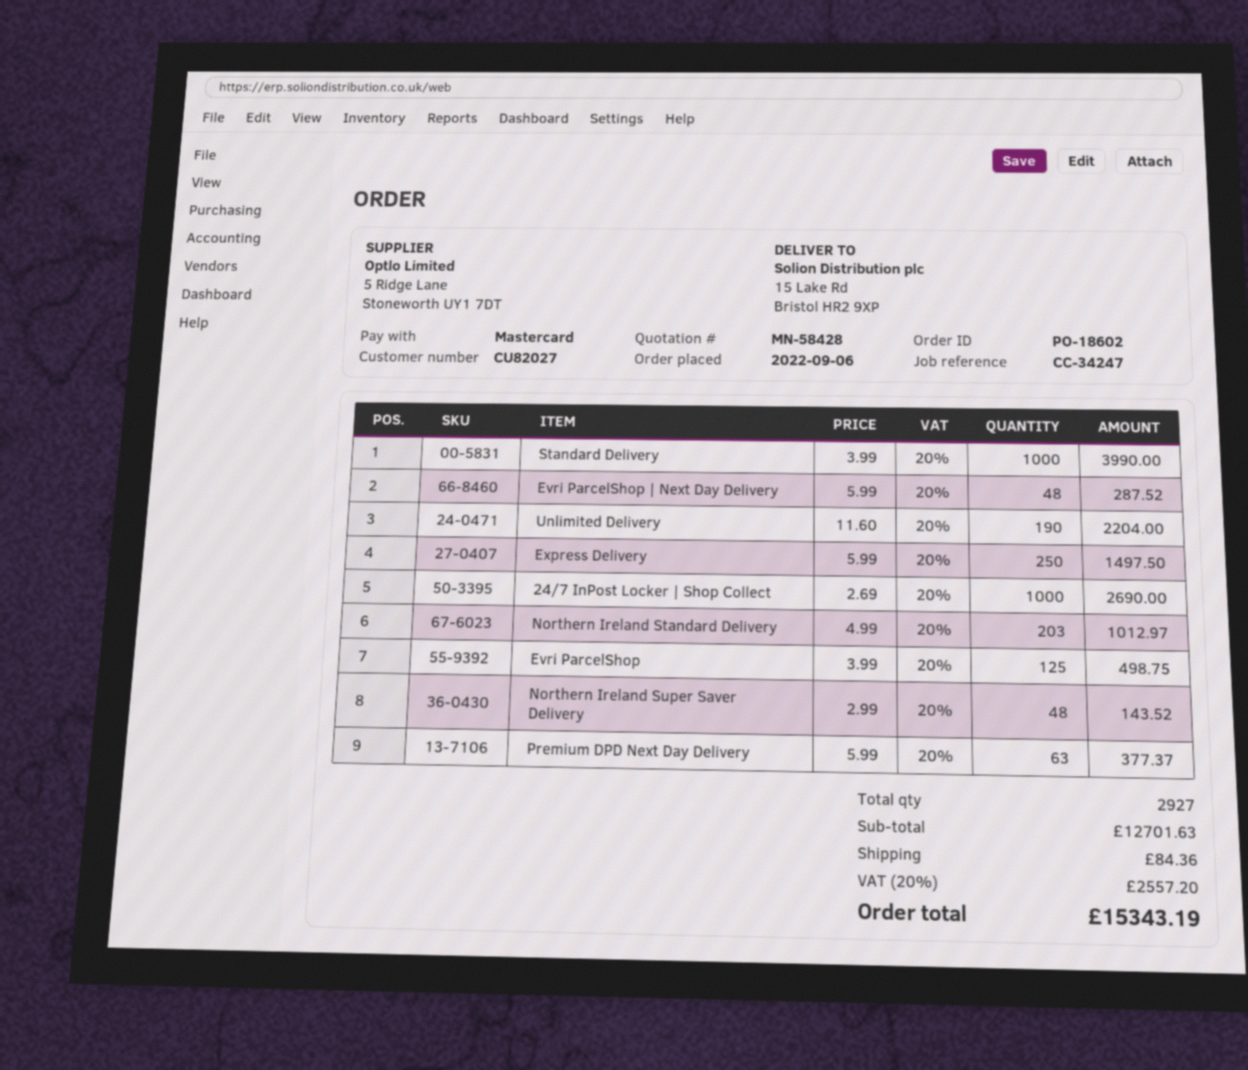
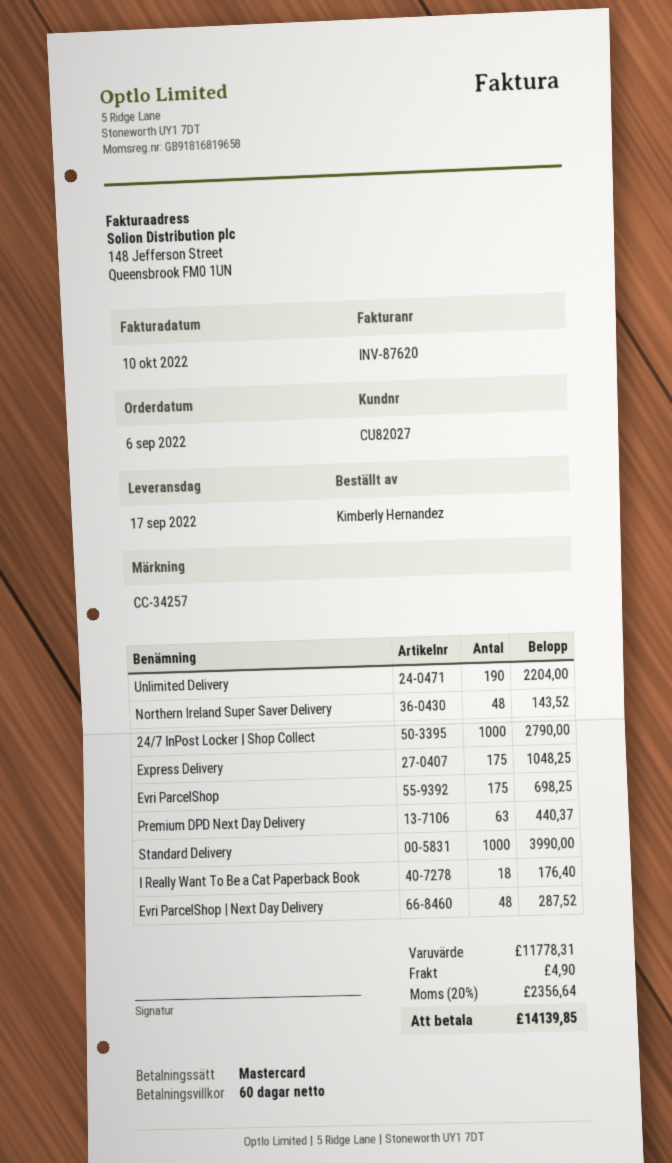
reference: CC-34247 -> CC-34257
Express Delivery: 250 for 1497.50 -> 175 for 1048.25
24/7 InPost Locker | Shop Collect: 1000 for 2690.00 -> 1000 for 2790.00
Northern Ireland Standard Delivery: 203 for 1012.97 -> none
Evri ParcelShop: 125 for 498.75 -> 175 for 698.25
Premium DPD Next Day Delivery: 63 for 377.37 -> 63 for 440.37
I Really Want To Be a Cat Paperback Book: none -> 18 for 176.40
subtotal: 12701.63 -> 11778.31
shipping: 84.36 -> 4.90
tax: 20% = 2557.20 -> 20% = 2356.64
total: 15343.19 -> 14139.85

